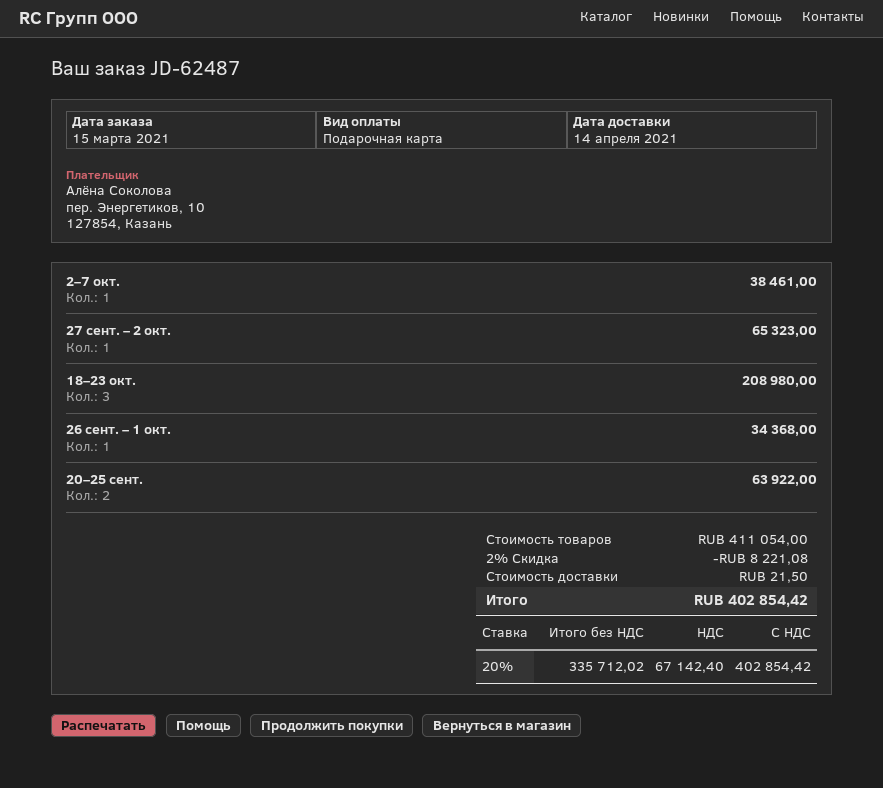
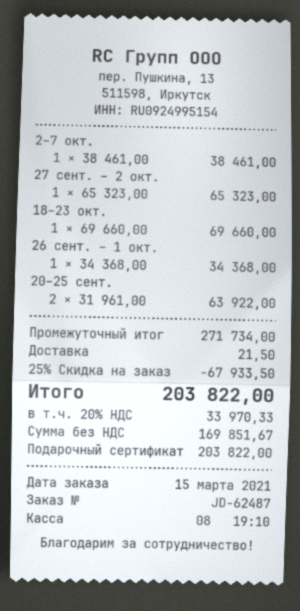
18–23 окт.: 3 for 208980.00 -> 1 for 69660.00
subtotal: 411054.00 -> 271734.00
discount: 2% = 8221.08 -> 25% = 67933.50
net: 335712.02 -> 169851.67
tax: 20% = 67142.40 -> 20% = 33970.33
total: 402854.42 -> 203822.00

